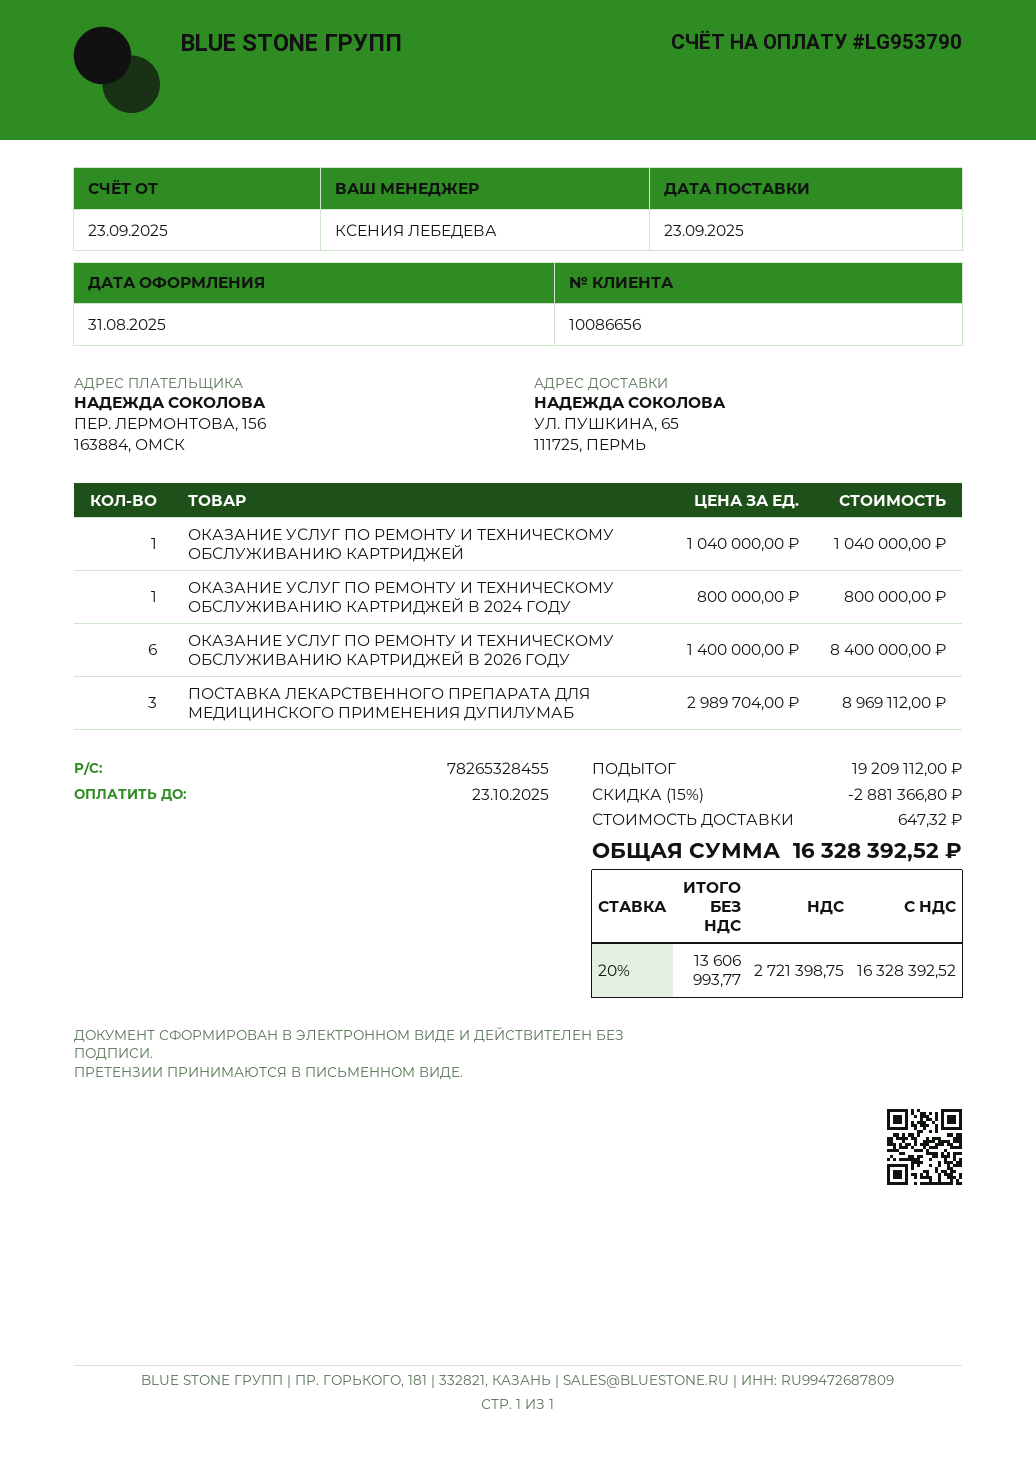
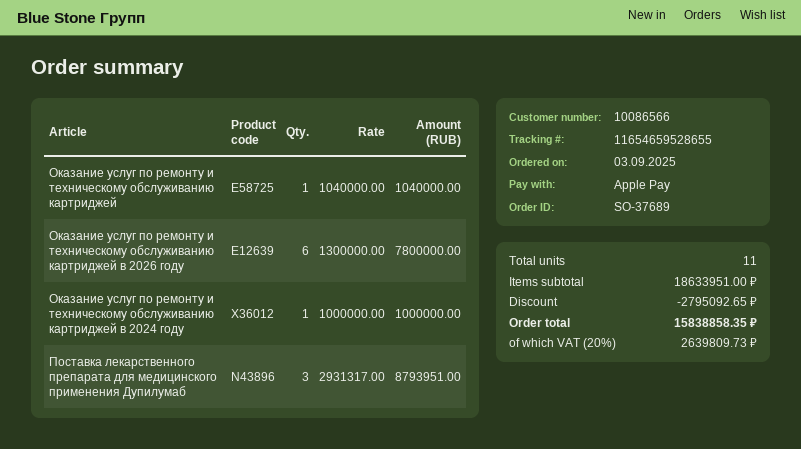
order date: 2025-08-31 -> 2025-09-03
customer number: 10086656 -> 10086566
ОКАЗАНИЕ УСЛУГ ПО РЕМОНТУ И ТЕХНИЧЕСКОМУ ОБСЛУЖИВАНИЮ КАРТРИДЖЕЙ В 2024 ГОДУ: 1 x 800000.00 = 800000.00 -> 1 x 1000000.00 = 1000000.00
ОКАЗАНИЕ УСЛУГ ПО РЕМОНТУ И ТЕХНИЧЕСКОМУ ОБСЛУЖИВАНИЮ КАРТРИДЖЕЙ В 2026 ГОДУ: 6 x 1400000.00 = 8400000.00 -> 6 x 1300000.00 = 7800000.00
ПОСТАВКА ЛЕКАРСТВЕННОГО ПРЕПАРАТА ДЛЯ МЕДИЦИНСКОГО ПРИМЕНЕНИЯ ДУПИЛУМАБ: 3 x 2989704.00 = 8969112.00 -> 3 x 2931317.00 = 8793951.00
subtotal: 19209112.00 -> 18633951.00
discount: 2881366.80 -> 2795092.65
shipping: 647.32 -> none
tax: 20% = 2721398.75 -> 20% = 2639809.73
total: 16328392.52 -> 15838858.35

